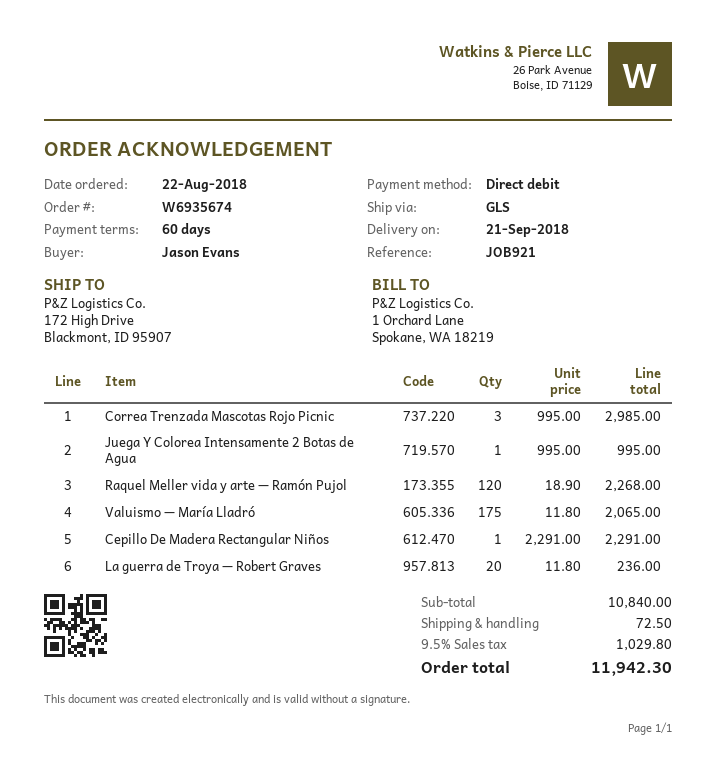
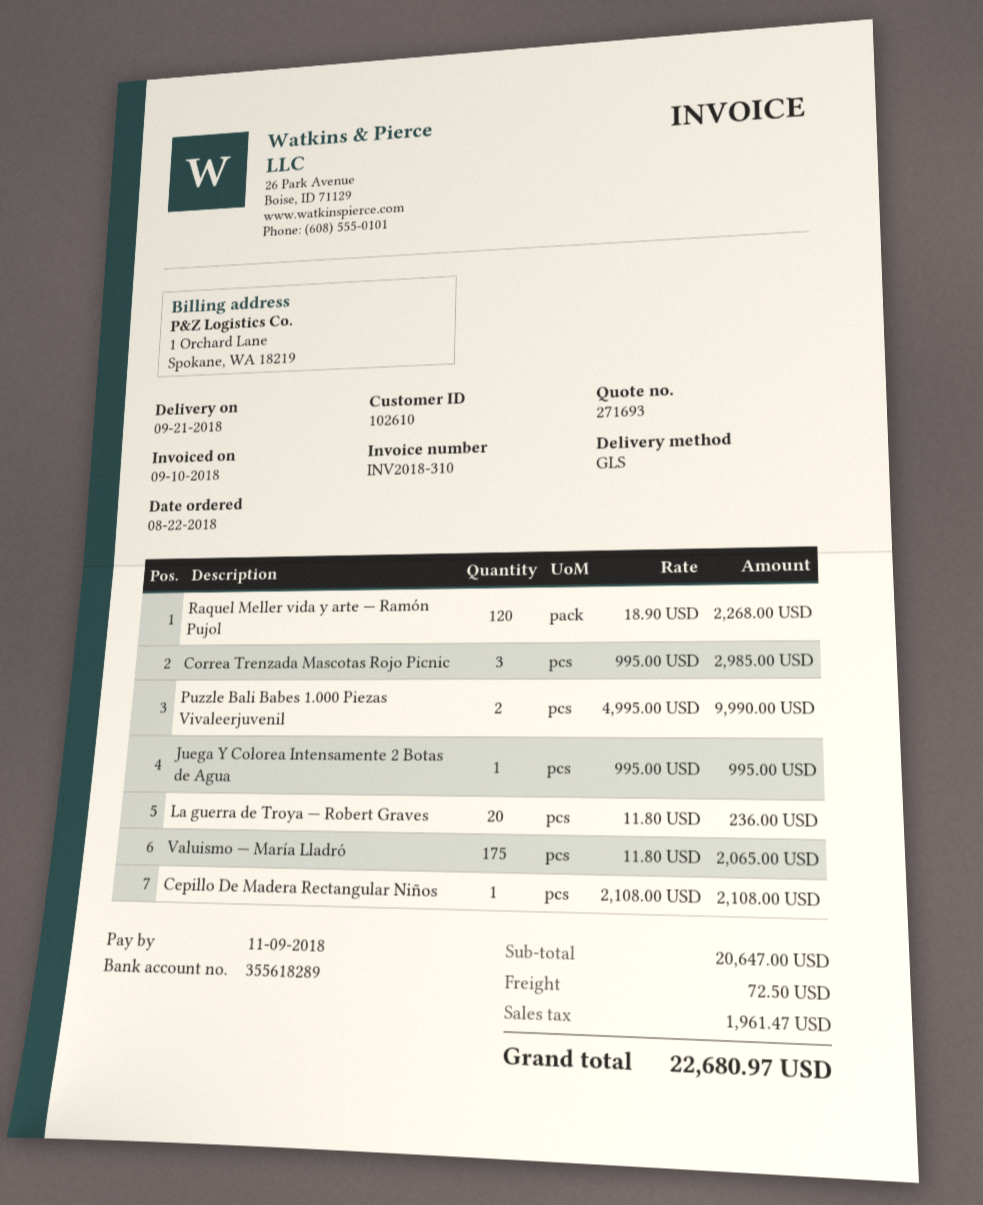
Cepillo De Madera Rectangular Niños: 1 x 2291.00 = 2291.00 -> 1 x 2108.00 = 2108.00
Puzzle Bali Babes 1.000 Piezas Vivaleerjuvenil: none -> 2 x 4995.00 = 9990.00
subtotal: 10840.00 -> 20647.00
tax: 1029.80 -> 1961.47
total: 11942.30 -> 22680.97

